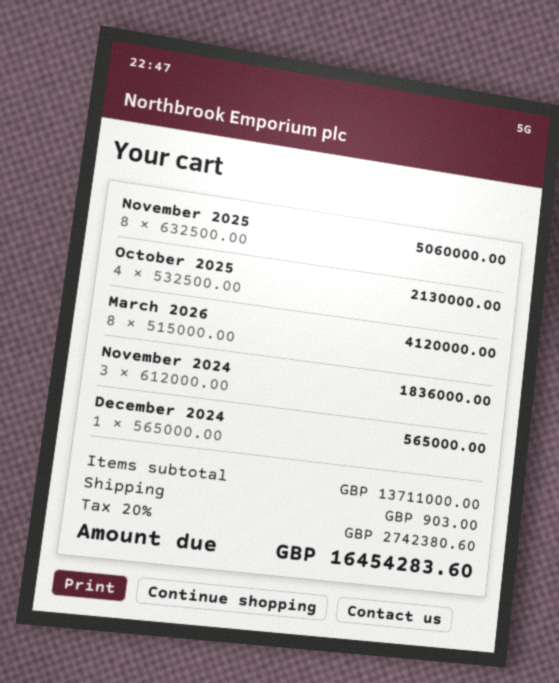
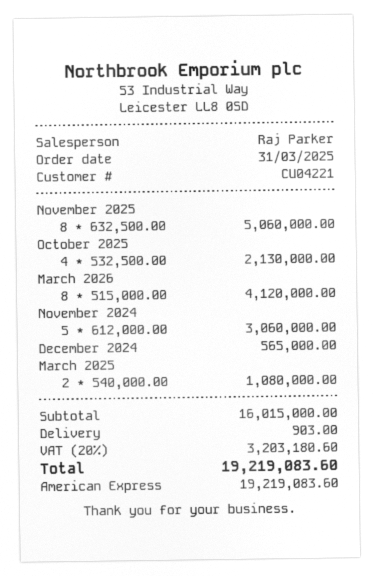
November 2024: 3 x 612000.00 = 1836000.00 -> 5 x 612000.00 = 3060000.00
March 2025: none -> 2 x 540000.00 = 1080000.00
subtotal: 13711000.00 -> 16015000.00
tax: 20% = 2742380.60 -> 20% = 3203180.60
total: 16454283.60 -> 19219083.60

